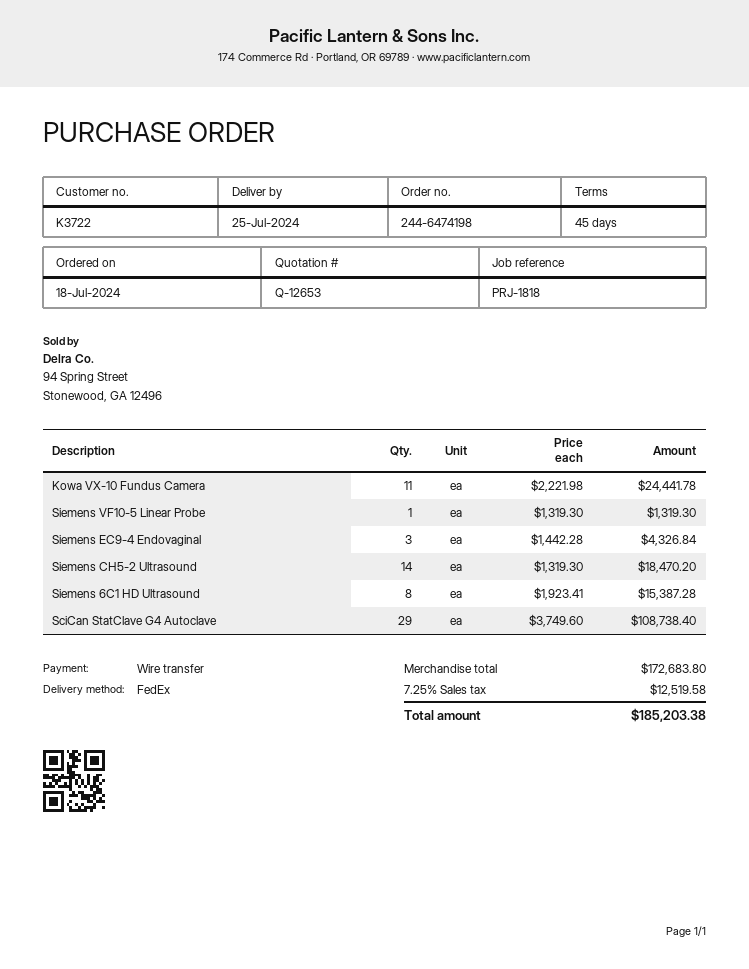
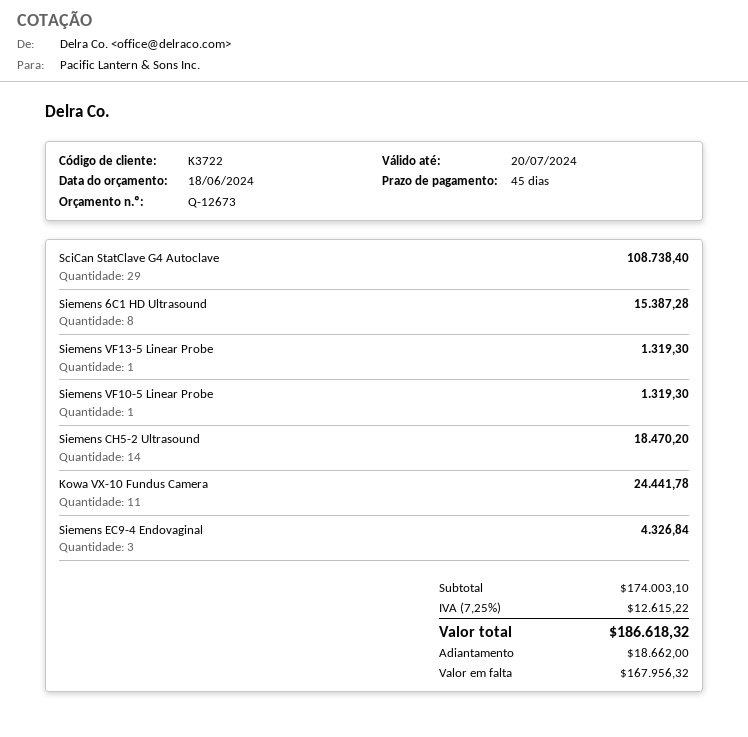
quote number: Q-12653 -> Q-12673
Siemens VF13-5 Linear Probe: none -> 1 for 1319.30
subtotal: 172683.80 -> 174003.10
tax: 7.25% = 12519.58 -> 7.25% = 12615.22
total: 185203.38 -> 186618.32

